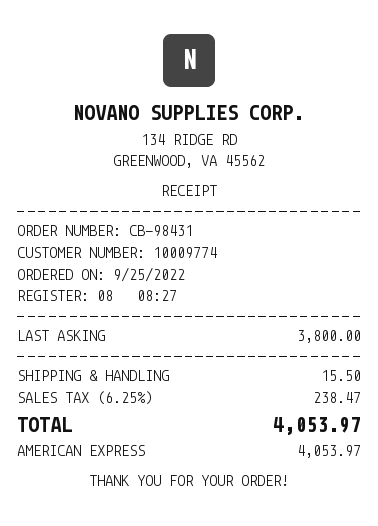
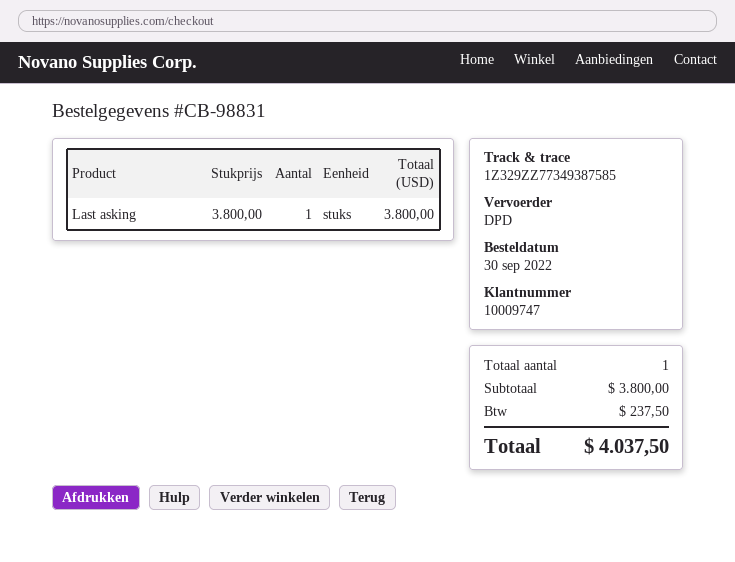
order number: CB-98431 -> CB-98831
order date: 2022-09-25 -> 2022-09-30
customer number: 10009774 -> 10009747
shipping: 15.50 -> none
tax: 238.47 -> 237.50
total: 4053.97 -> 4037.50

